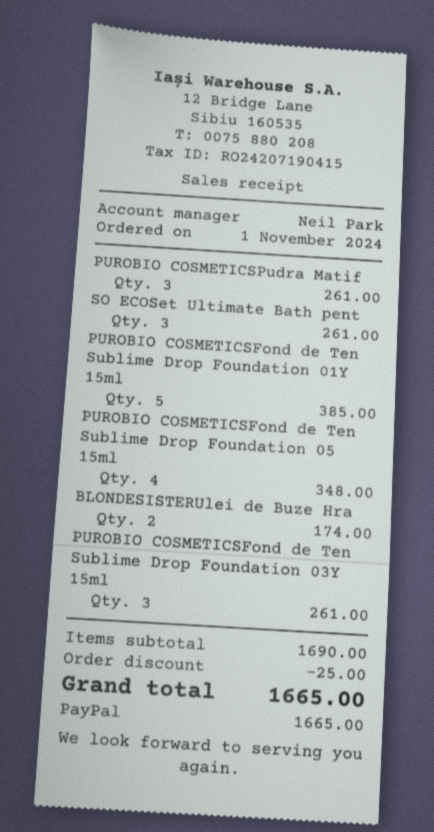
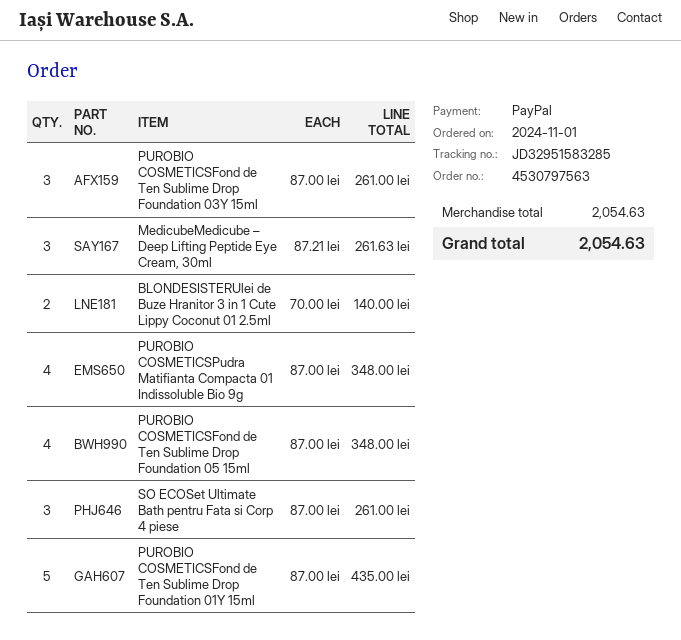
PUROBIO COSMETICSPudra Matif: 3 for 261.00 -> 4 for 348.00
PUROBIO COSMETICSFond de Ten Sublime Drop Foundation 01Y 15ml: 5 for 385.00 -> 5 for 435.00
BLONDESISTERUlei de Buze Hra: 2 for 174.00 -> 2 for 140.00
MedicubeMedicube – Deep Lifting Peptide Eye Cream, 30ml: none -> 3 for 261.63
subtotal: 1690.00 -> 2054.63
discount: 25.00 -> none
total: 1665.00 -> 2054.63

